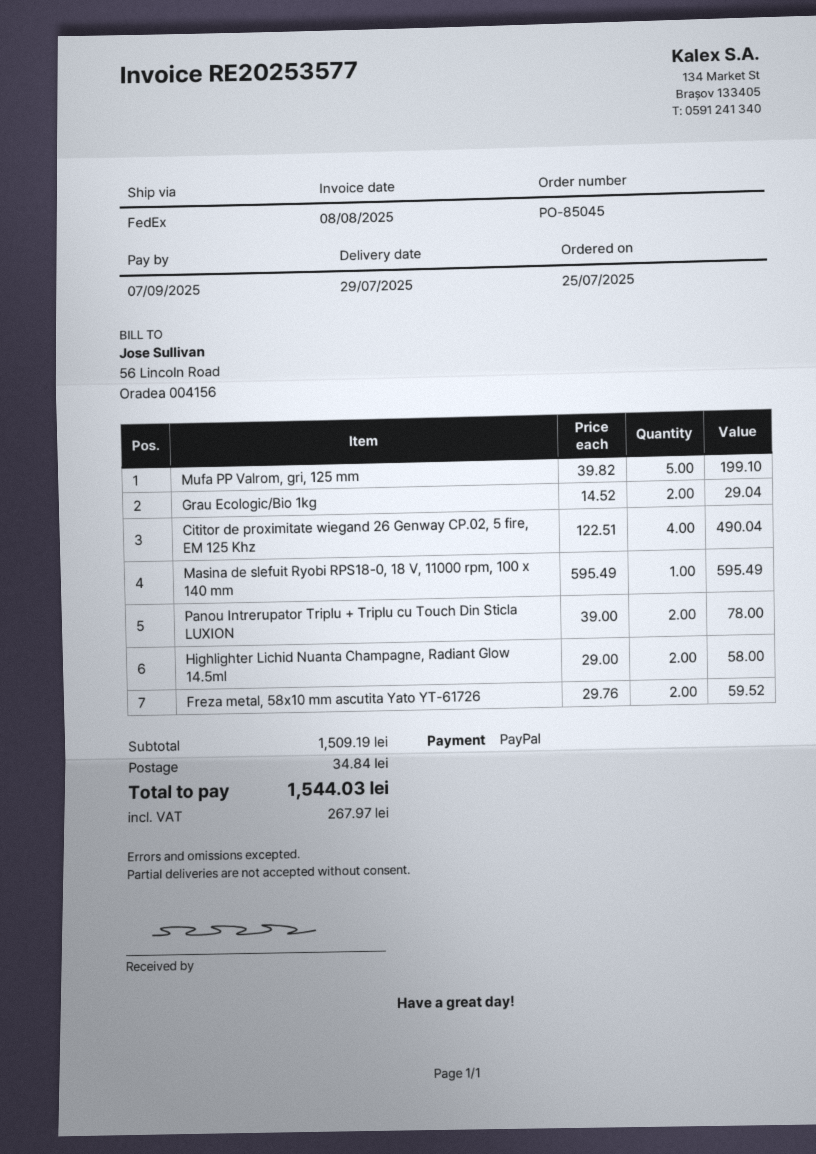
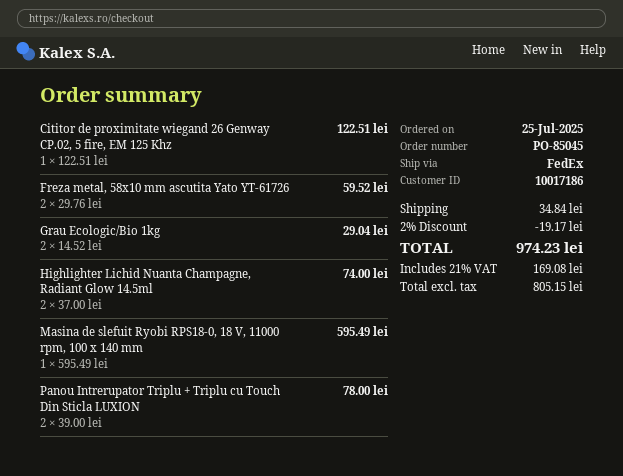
Mufa PP Valrom, gri, 125 mm: 5 x 39.82 = 199.10 -> none
Cititor de proximitate wiegand 26 Genway CP.02, 5 fire, EM 125 Khz: 4 x 122.51 = 490.04 -> 1 x 122.51 = 122.51
Highlighter Lichid Nuanta Champagne, Radiant Glow 14.5ml: 2 x 29.00 = 58.00 -> 2 x 37.00 = 74.00
discount: none -> 2% = 19.17
tax: 267.97 -> 169.08
total: 1544.03 -> 974.23

